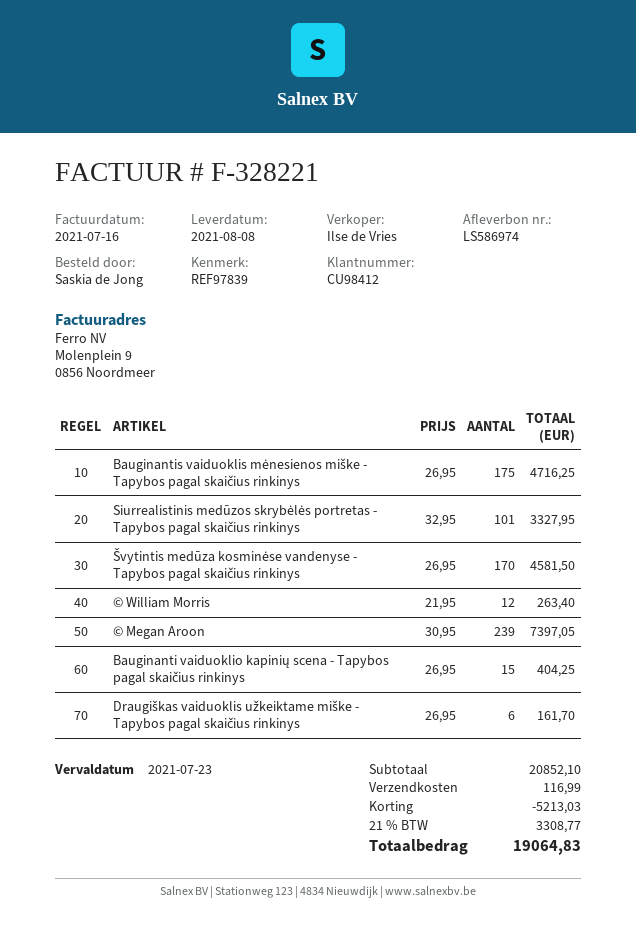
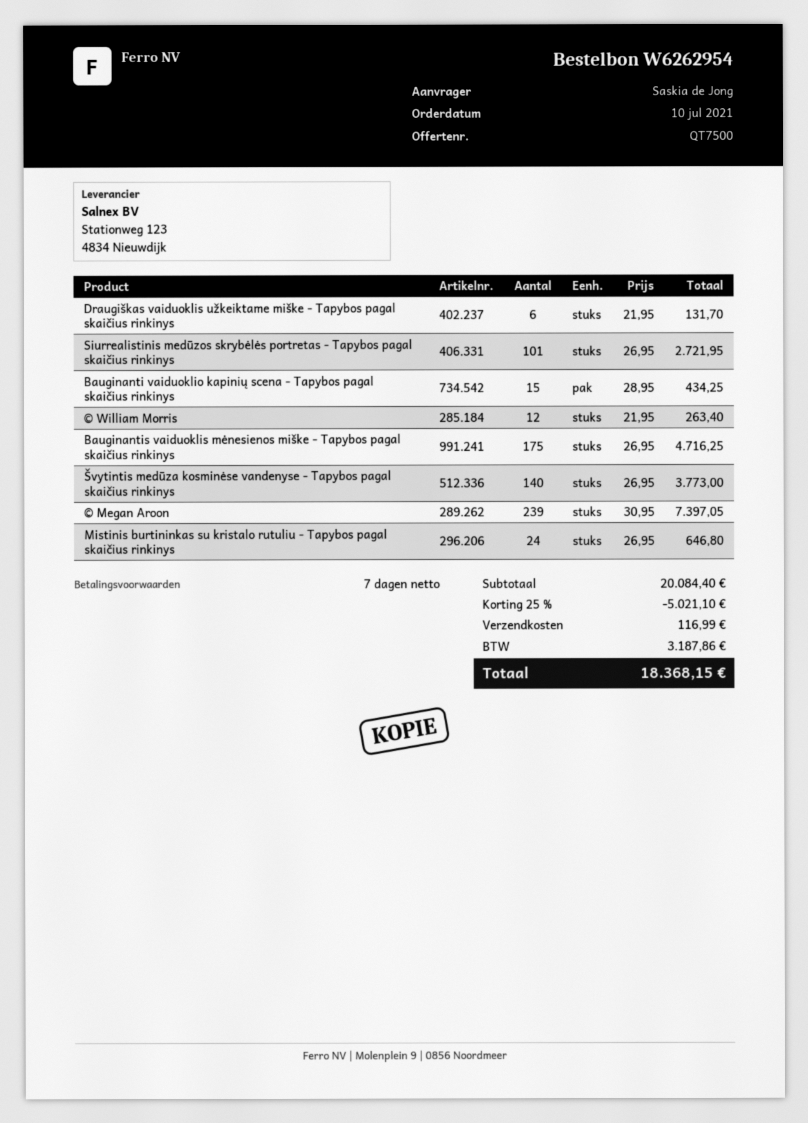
Siurrealistinis medūzos skrybėlės portretas - Tapybos pagal skaičius rinkinys: 101 x 32.95 = 3327.95 -> 101 x 26.95 = 2721.95
Švytintis medūza kosminėse vandenyse - Tapybos pagal skaičius rinkinys: 170 x 26.95 = 4581.50 -> 140 x 26.95 = 3773.00
Bauginanti vaiduoklio kapinių scena - Tapybos pagal skaičius rinkinys: 15 x 26.95 = 404.25 -> 15 x 28.95 = 434.25
Draugiškas vaiduoklis užkeiktame miške - Tapybos pagal skaičius rinkinys: 6 x 26.95 = 161.70 -> 6 x 21.95 = 131.70
Mistinis burtininkas su kristalo rutuliu - Tapybos pagal skaičius rinkinys: none -> 24 x 26.95 = 646.80
subtotal: 20852.10 -> 20084.40
discount: 5213.03 -> 5021.10
tax: 3308.77 -> 3187.86
total: 19064.83 -> 18368.15

